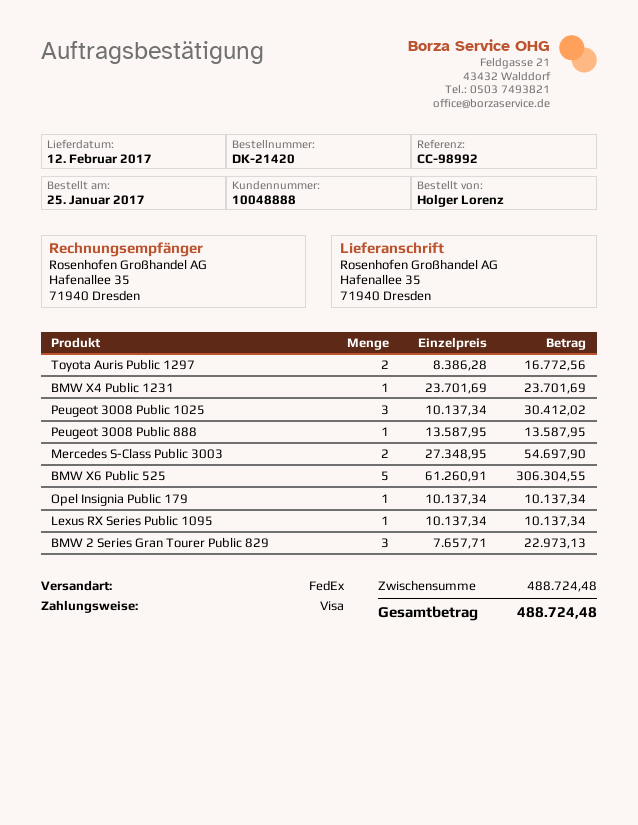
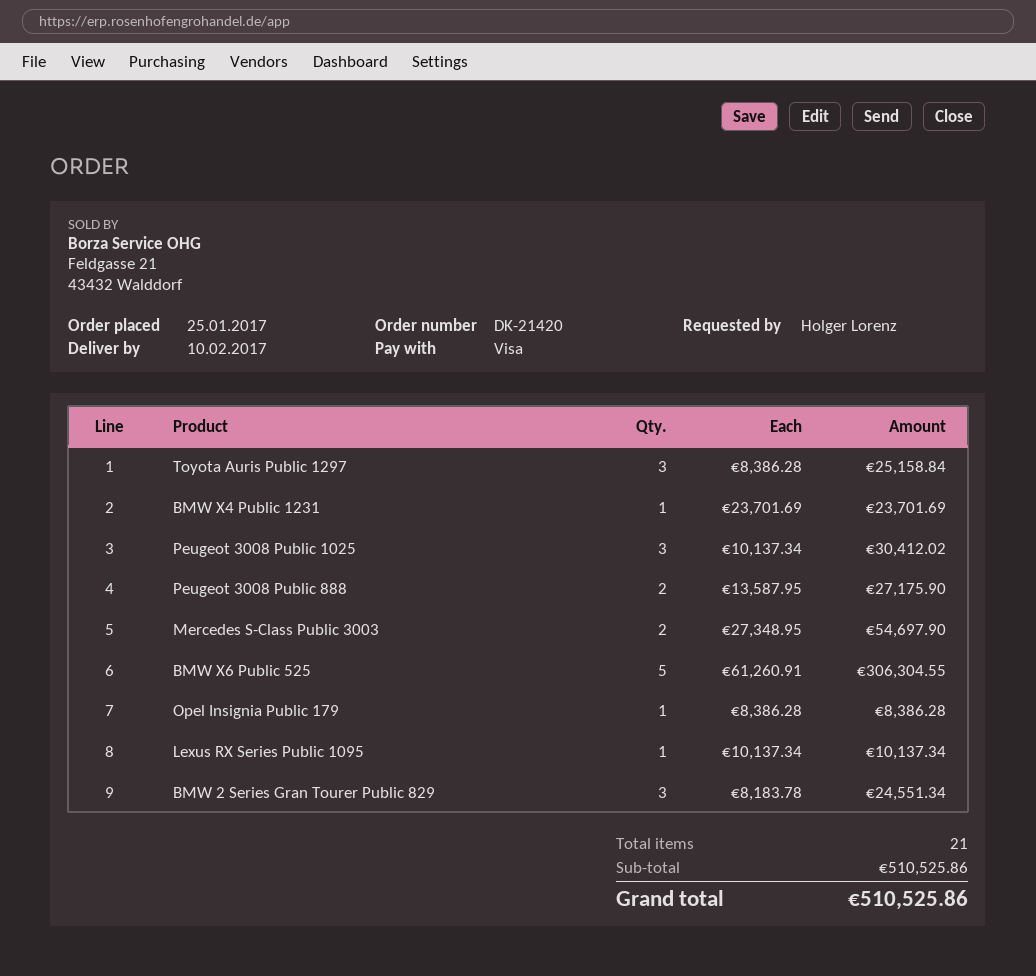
delivery date: 2017-02-12 -> 2017-02-10
Toyota Auris Public 1297: 2 x 8386.28 = 16772.56 -> 3 x 8386.28 = 25158.84
Peugeot 3008 Public 888: 1 x 13587.95 = 13587.95 -> 2 x 13587.95 = 27175.90
Opel Insignia Public 179: 1 x 10137.34 = 10137.34 -> 1 x 8386.28 = 8386.28
BMW 2 Series Gran Tourer Public 829: 3 x 7657.71 = 22973.13 -> 3 x 8183.78 = 24551.34
subtotal: 488724.48 -> 510525.86
total: 488724.48 -> 510525.86

